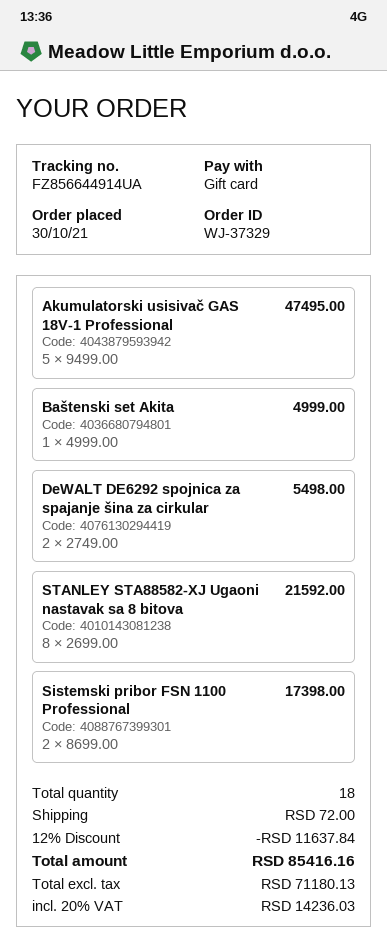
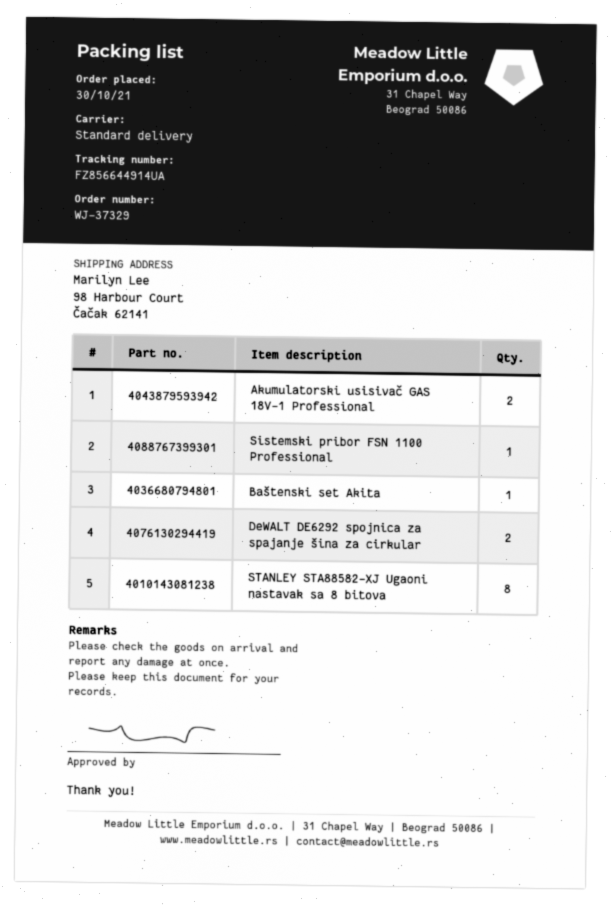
Akumulatorski usisivač GAS 18V-1 Professional: 5 -> 2
Sistemski pribor FSN 1100 Professional: 2 -> 1

